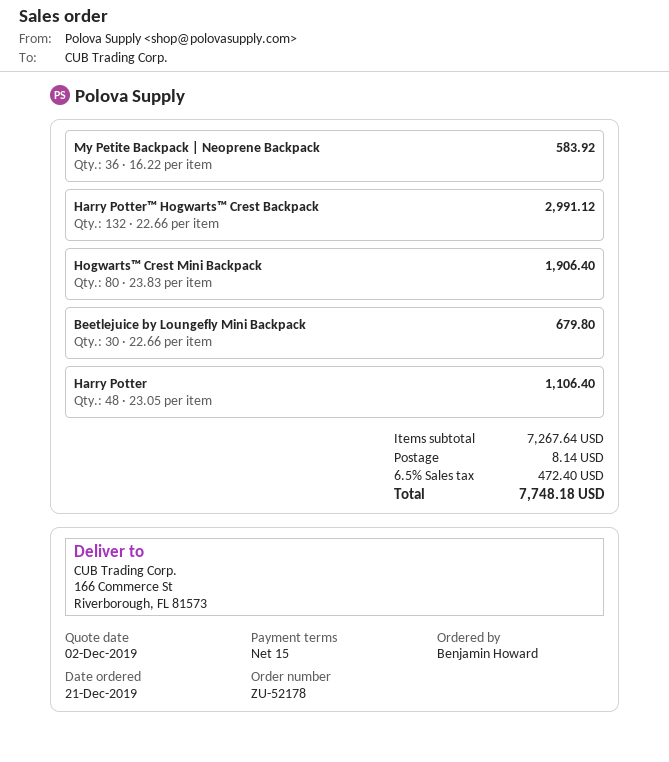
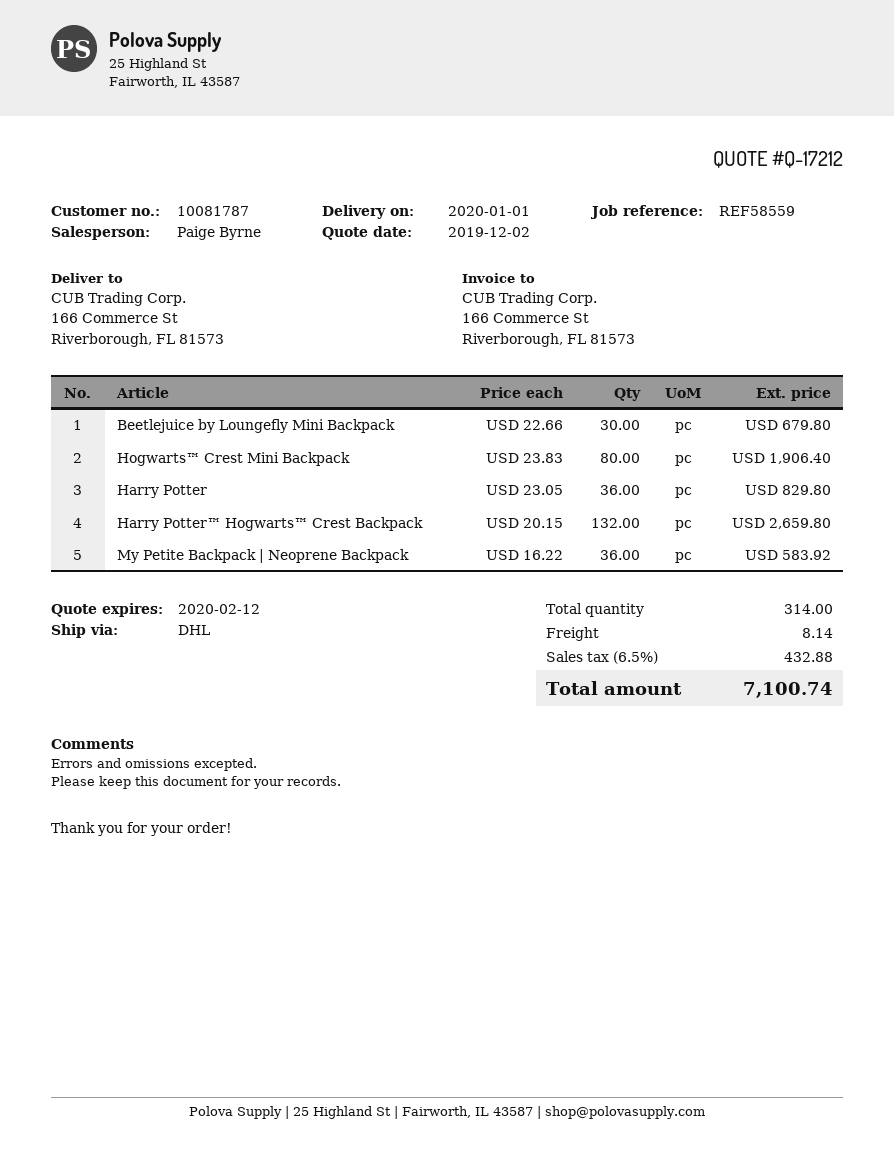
Harry Potter™ Hogwarts™ Crest Backpack: 132 x 22.66 = 2991.12 -> 132 x 20.15 = 2659.80
Harry Potter: 48 x 23.05 = 1106.40 -> 36 x 23.05 = 829.80
tax: 6.5% = 472.40 -> 6.5% = 432.88
total: 7748.18 -> 7100.74

